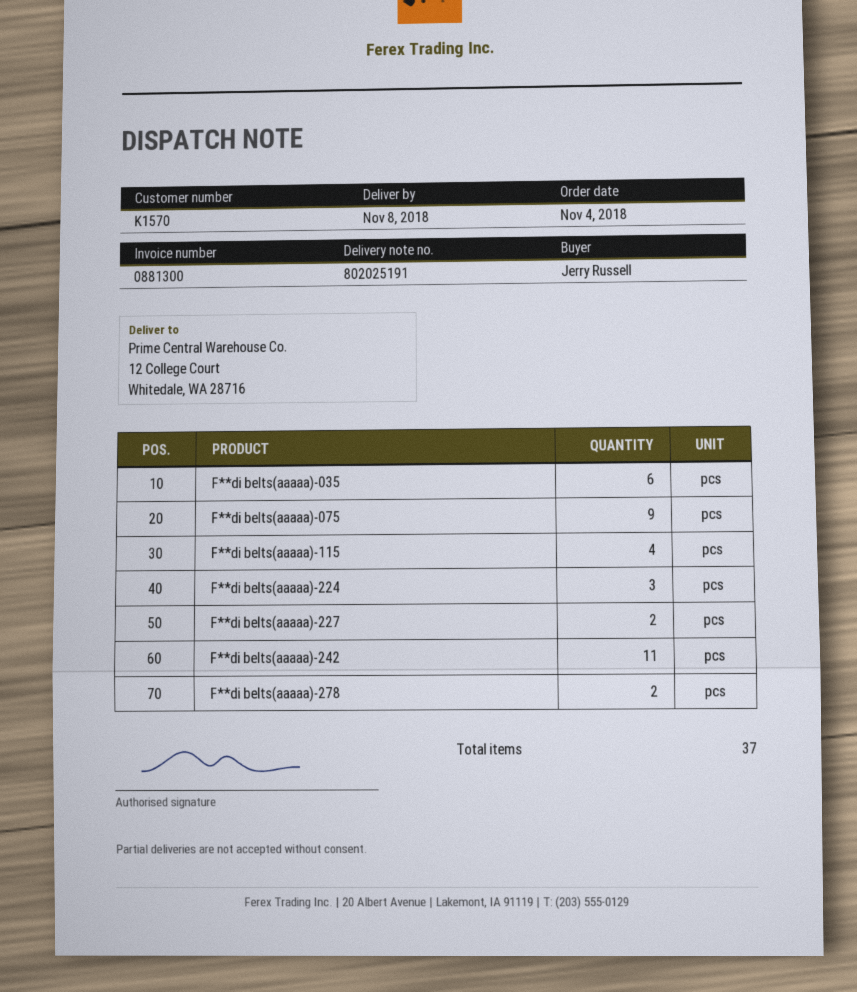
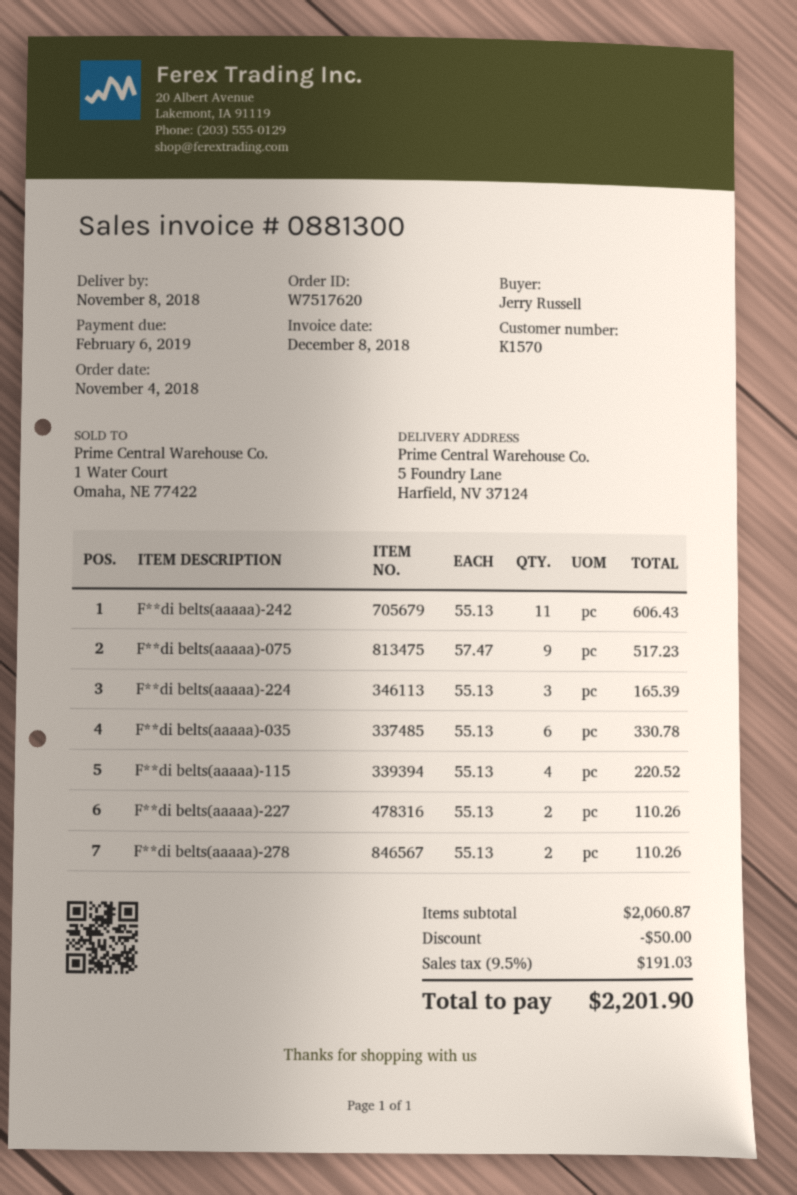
ship to: 12 College Court, Whitedale, WA 28716 -> 5 Foundry Lane, Harfield, NV 37124

